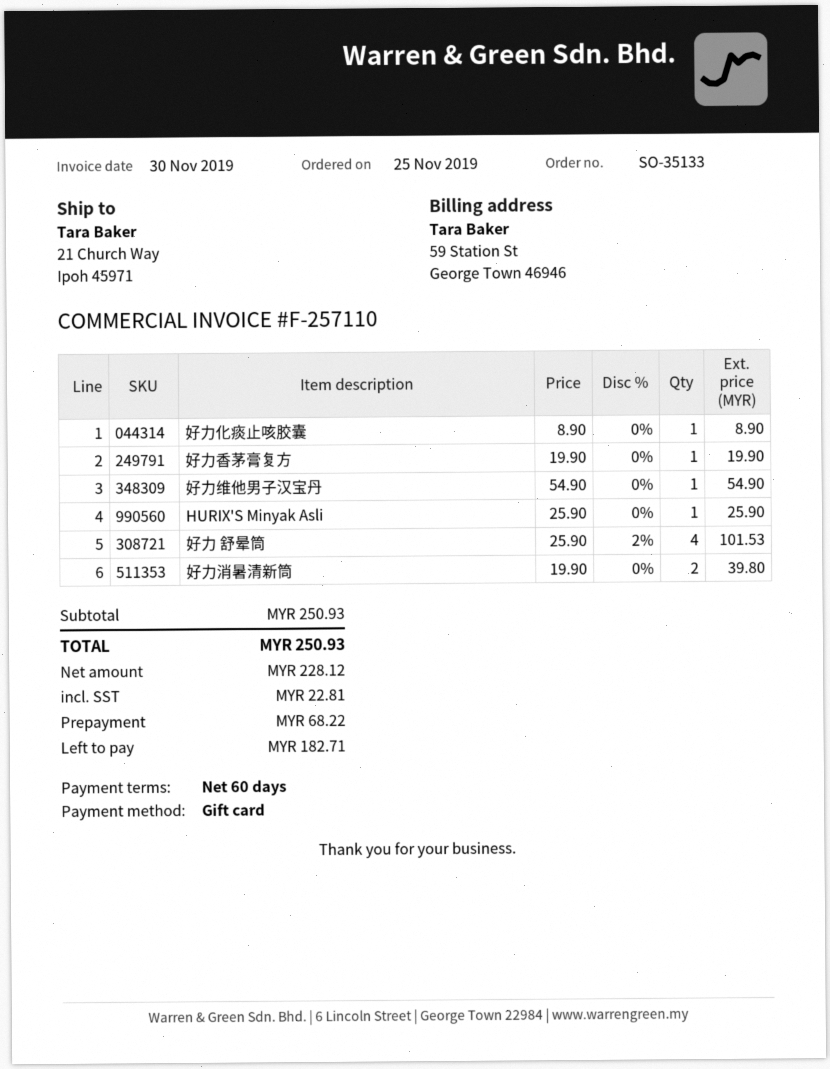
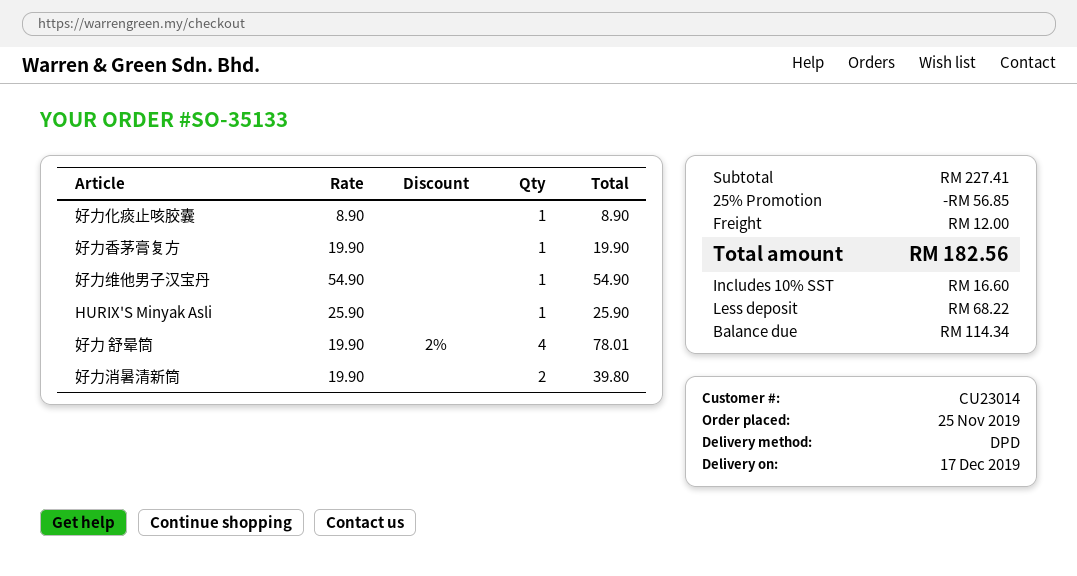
好力 舒晕筒: 4 x 25.90 - 2% = 101.53 -> 4 x 19.90 - 2% = 78.01
subtotal: 250.93 -> 227.41
discount: none -> 25% = 56.85
shipping: none -> 12.00
tax: 22.81 -> 16.60
total: 250.93 -> 182.56
balance: 182.71 -> 114.34

